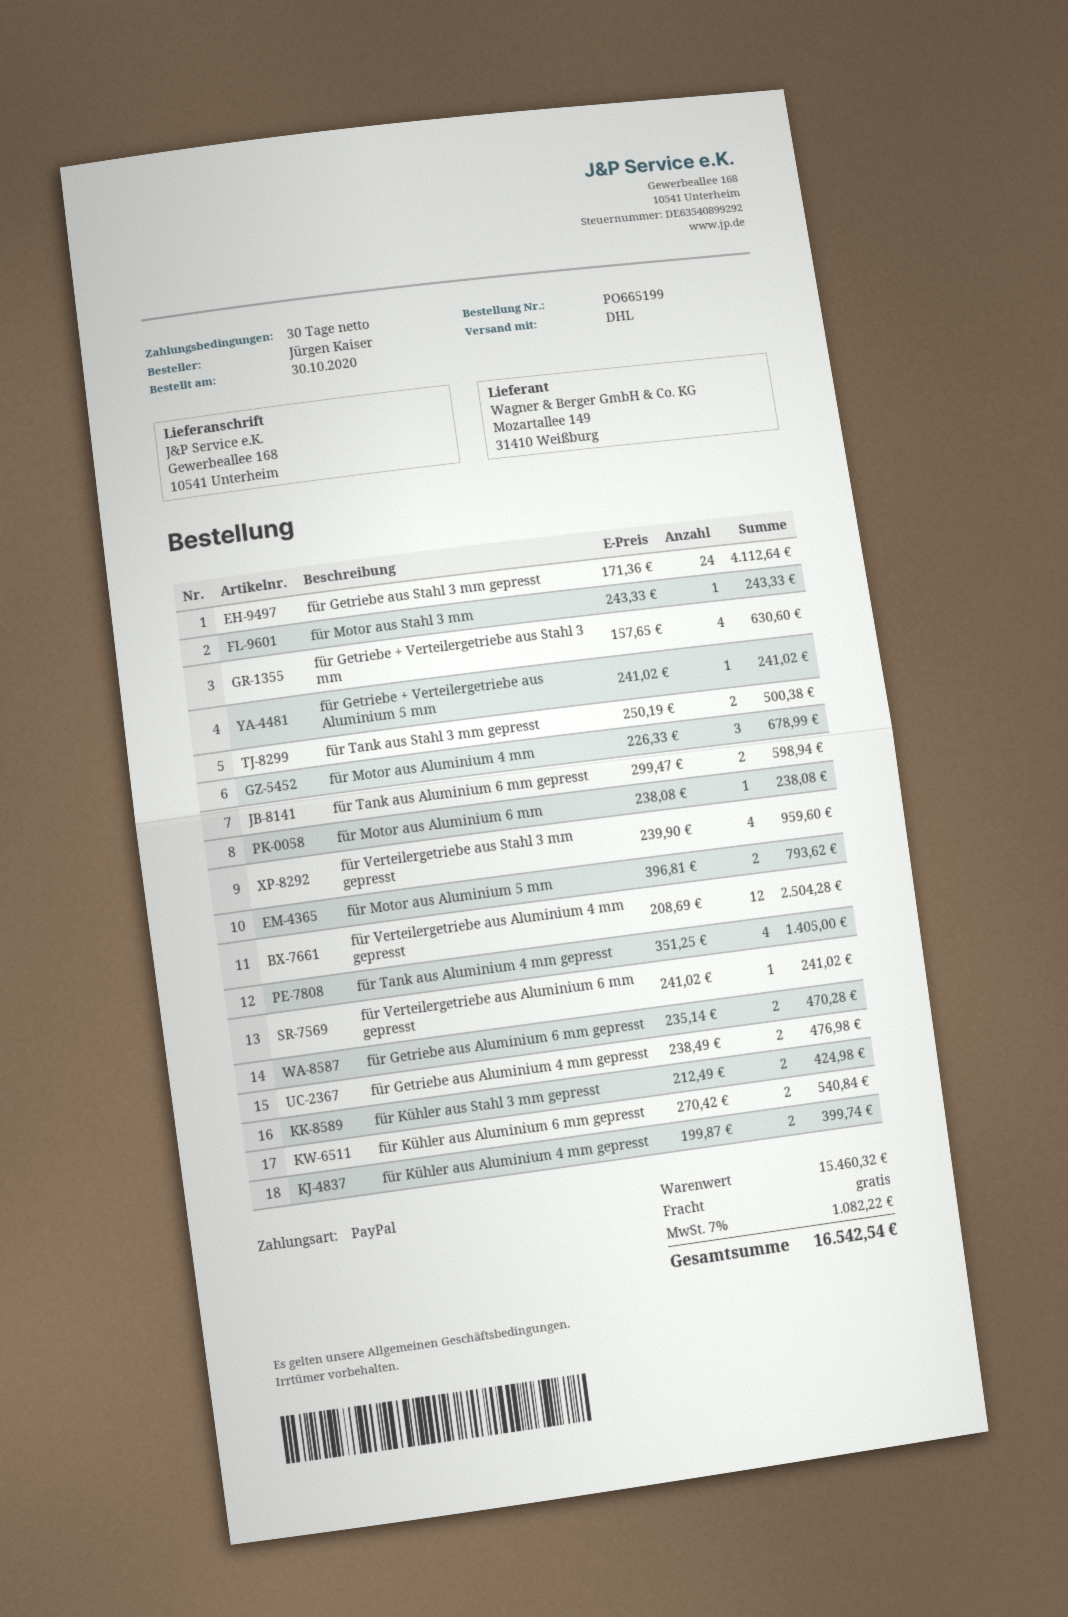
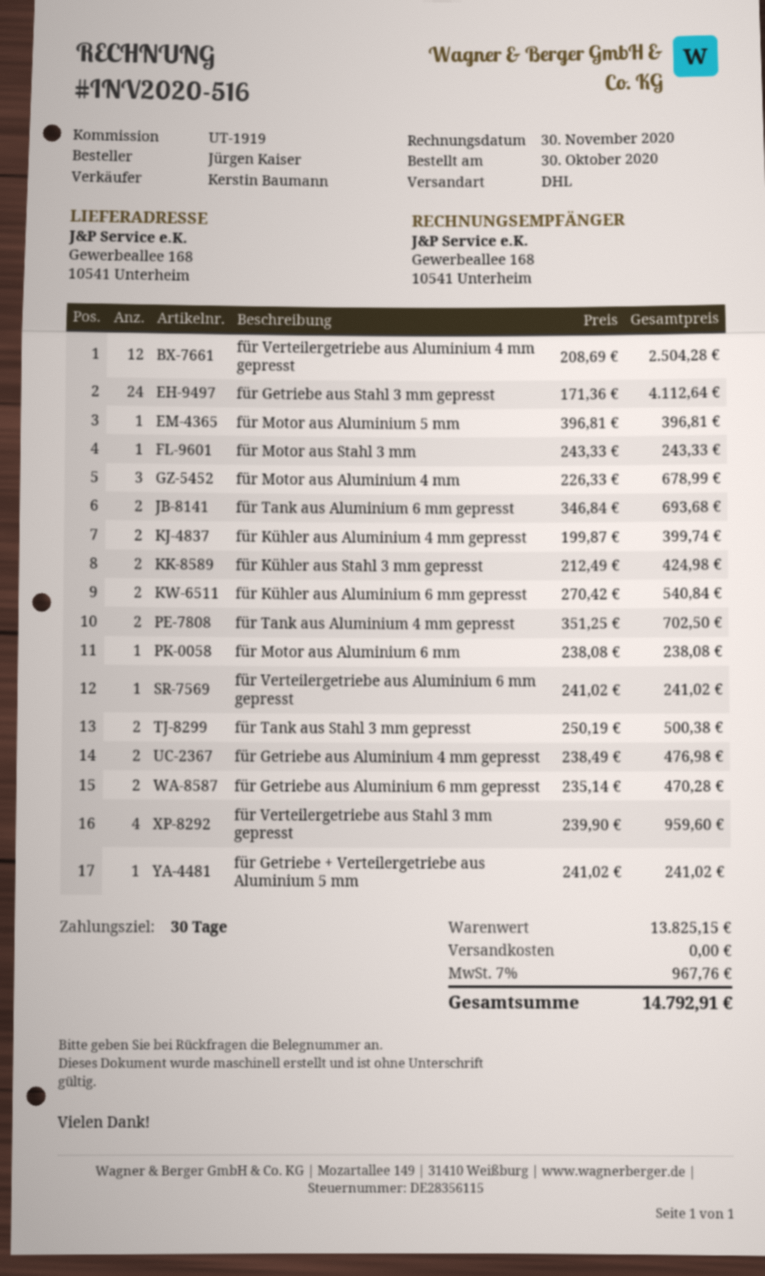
für Getriebe + Verteilergetriebe aus Stahl 3 mm: 4 x 157.65 = 630.60 -> none
für Tank aus Aluminium 6 mm gepresst: 2 x 299.47 = 598.94 -> 2 x 346.84 = 693.68
für Motor aus Aluminium 5 mm: 2 x 396.81 = 793.62 -> 1 x 396.81 = 396.81
für Tank aus Aluminium 4 mm gepresst: 4 x 351.25 = 1405.00 -> 2 x 351.25 = 702.50
subtotal: 15460.32 -> 13825.15
tax: 7% = 1082.22 -> 7% = 967.76
total: 16542.54 -> 14792.91

